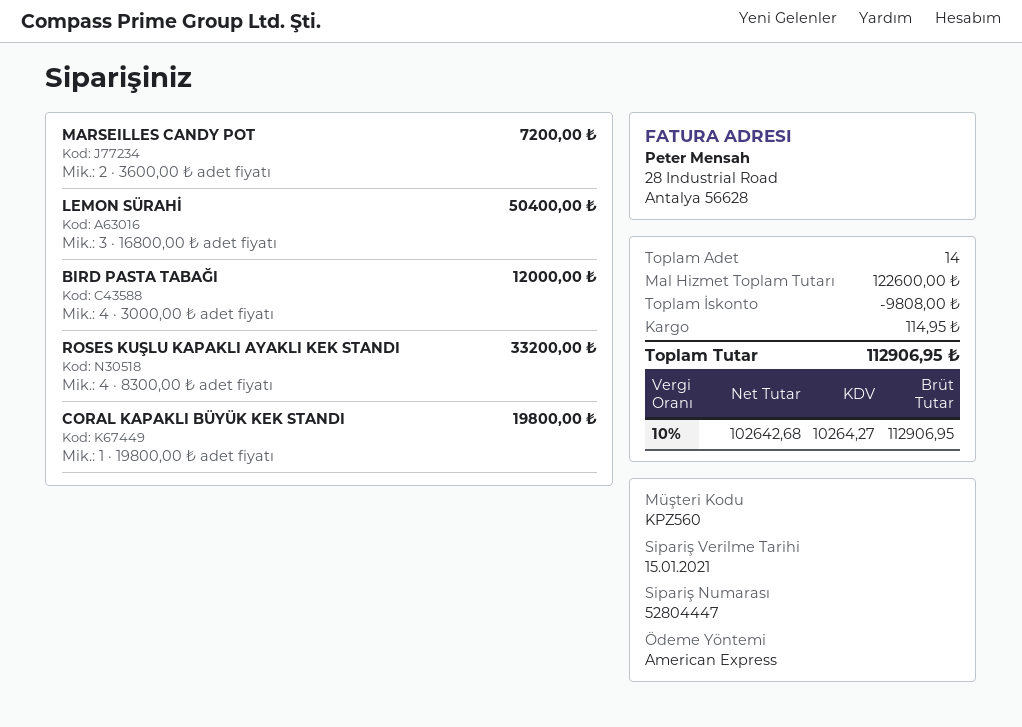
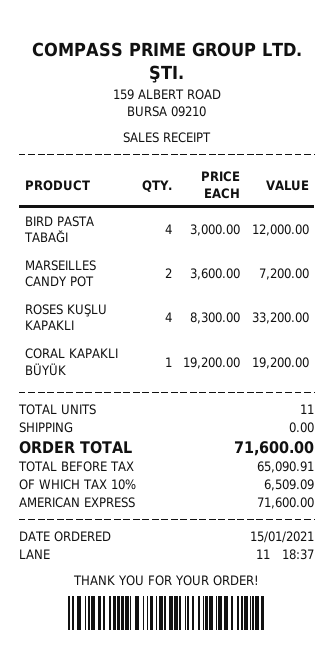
LEMON SÜRAHİ: 3 x 16800.00 = 50400.00 -> none
CORAL KAPAKLI BÜYÜK KEK STANDI: 1 x 19800.00 = 19800.00 -> 1 x 19200.00 = 19200.00
total quantity: 14 -> 11
discount: 9808.00 -> none
shipping: 114.95 -> 0.00
net: 102642.68 -> 65090.91
tax: 10% = 10264.27 -> 10% = 6509.09
total: 112906.95 -> 71600.00

